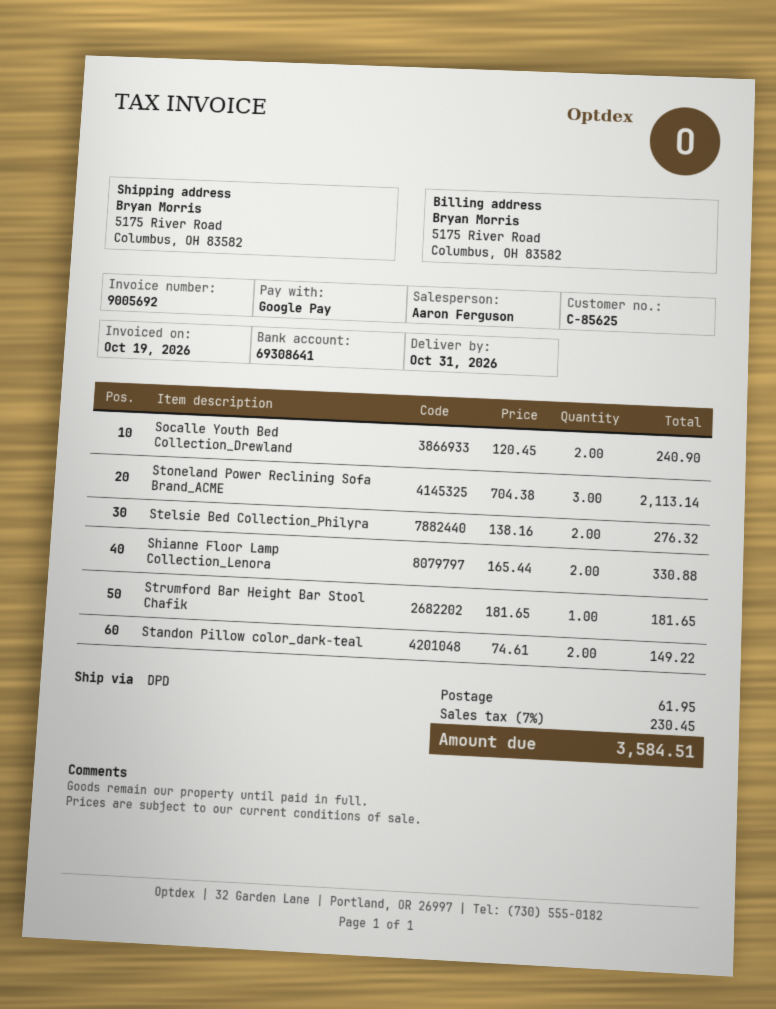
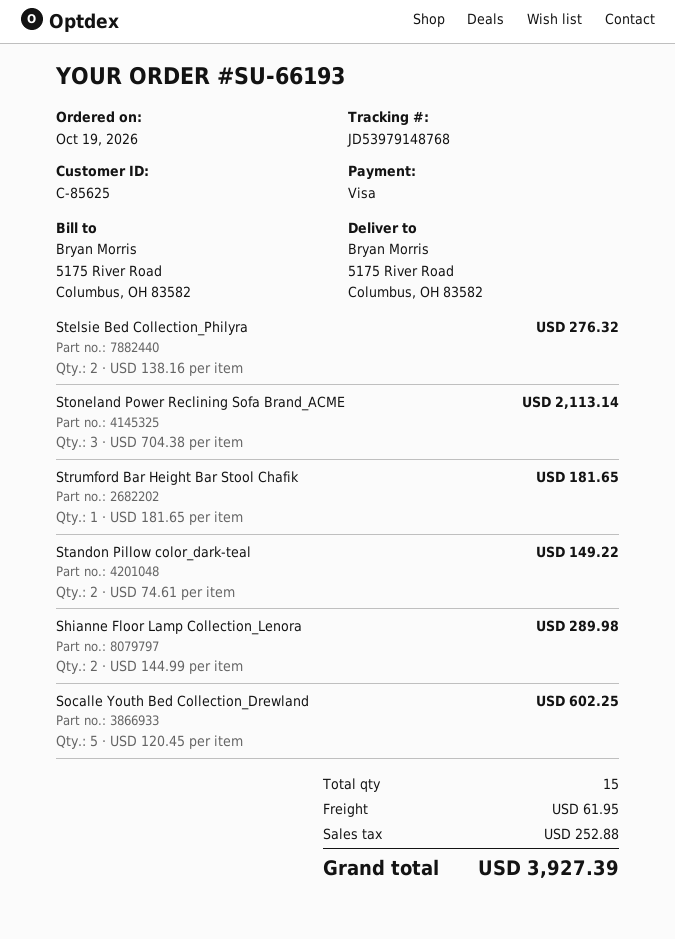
payment method: Google Pay -> Visa
Socalle Youth Bed Collection_Drewland: 2 x 120.45 = 240.90 -> 5 x 120.45 = 602.25
Shianne Floor Lamp Collection_Lenora: 2 x 165.44 = 330.88 -> 2 x 144.99 = 289.98
tax: 230.45 -> 252.88
total: 3584.51 -> 3927.39

